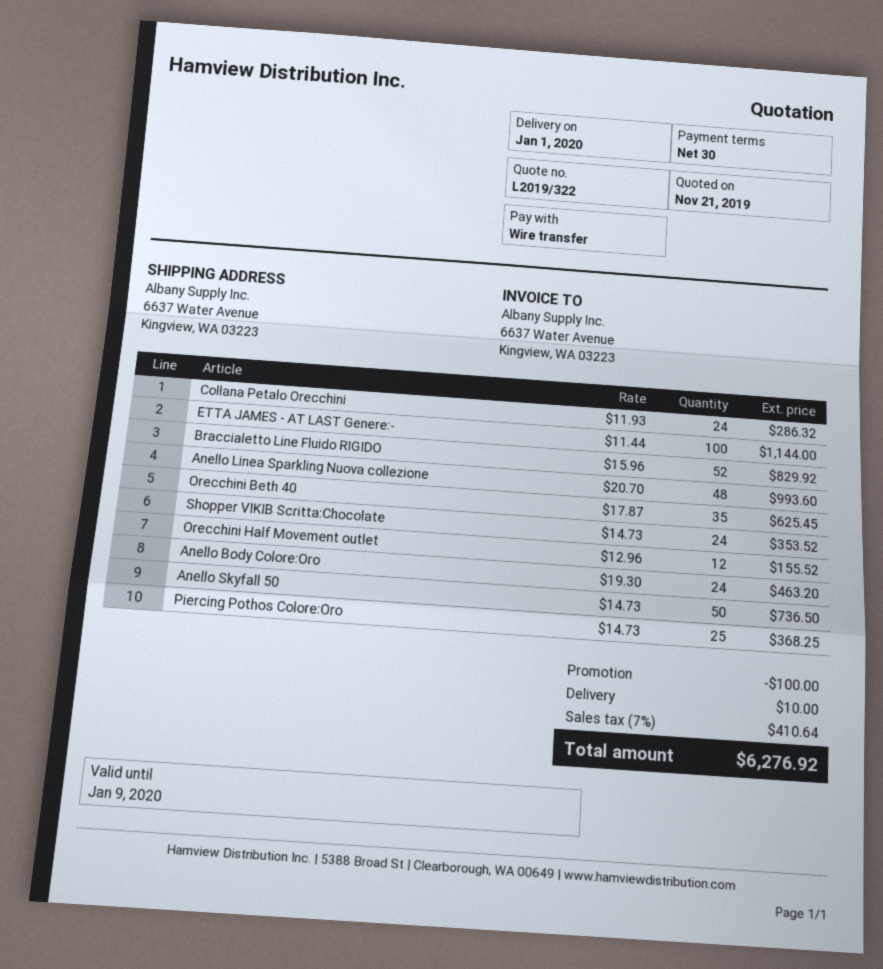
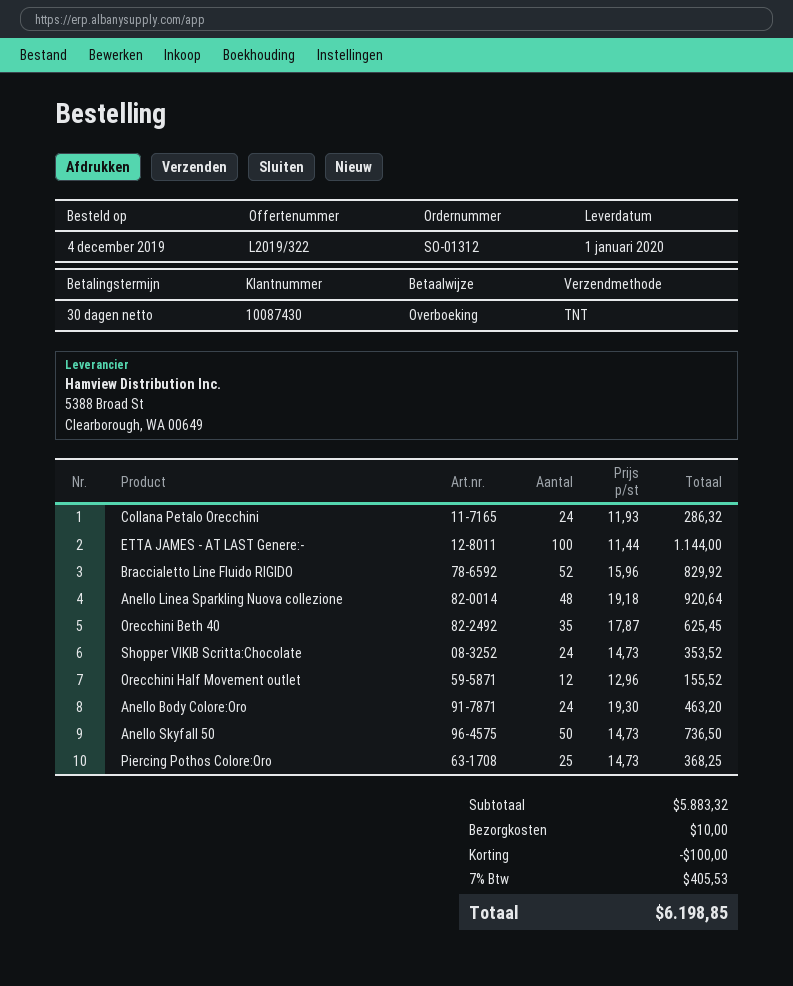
Anello Linea Sparkling Nuova collezione: 48 x 20.70 = 993.60 -> 48 x 19.18 = 920.64
tax: 7% = 410.64 -> 7% = 405.53
total: 6276.92 -> 6198.85

